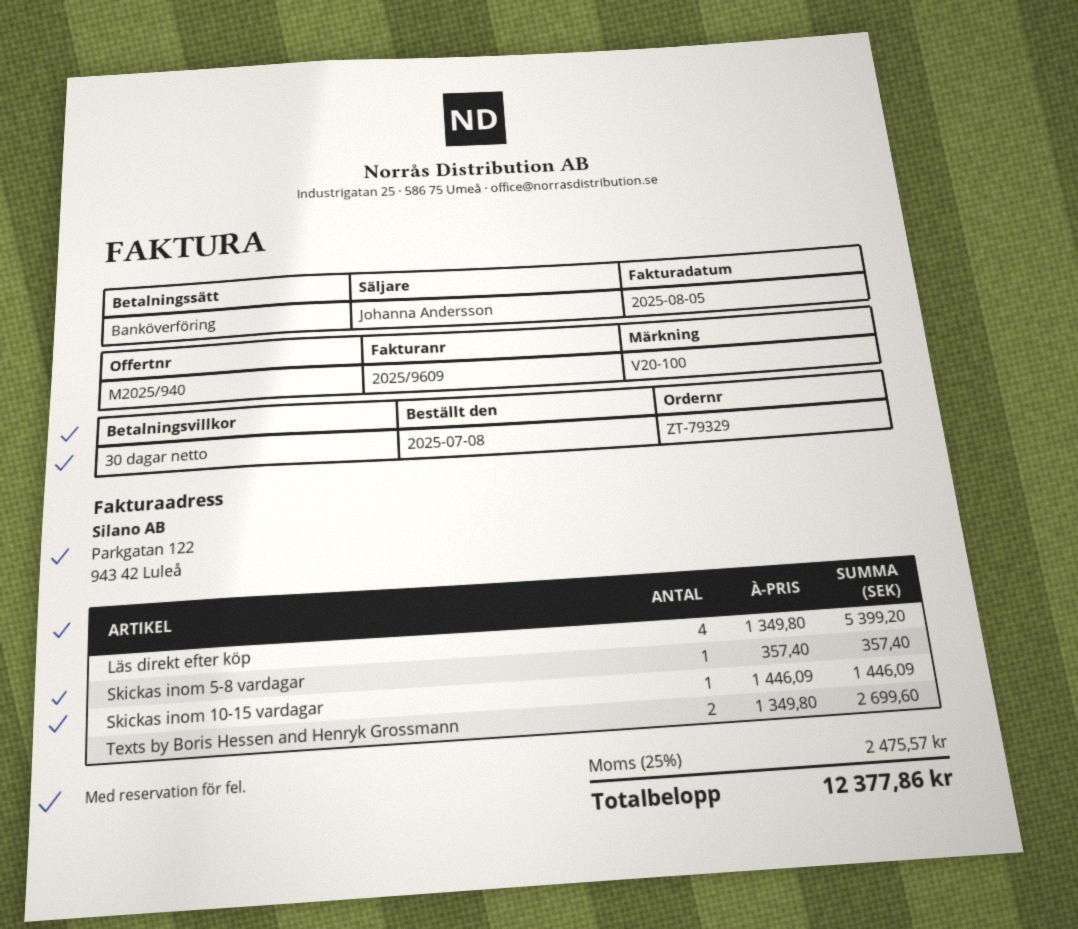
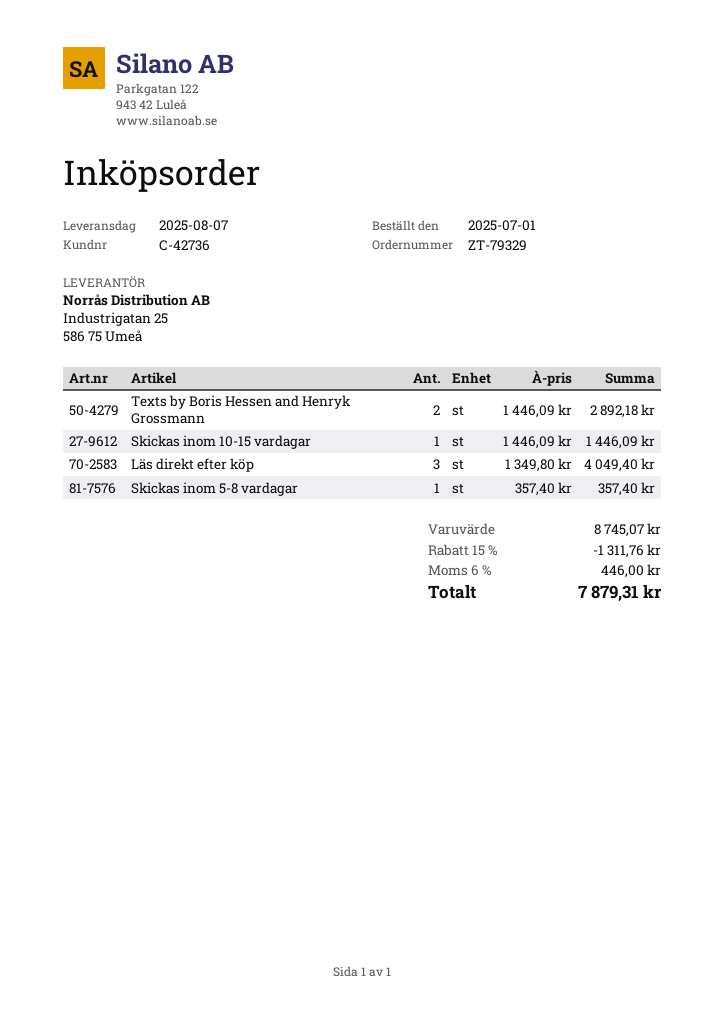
order date: 2025-07-08 -> 2025-07-01
Läs direkt efter köp: 4 x 1349.80 = 5399.20 -> 3 x 1349.80 = 4049.40
Texts by Boris Hessen and Henryk Grossmann: 2 x 1349.80 = 2699.60 -> 2 x 1446.09 = 2892.18
discount: none -> 15% = 1311.76
tax: 25% = 2475.57 -> 6% = 446.00
total: 12377.86 -> 7879.31

